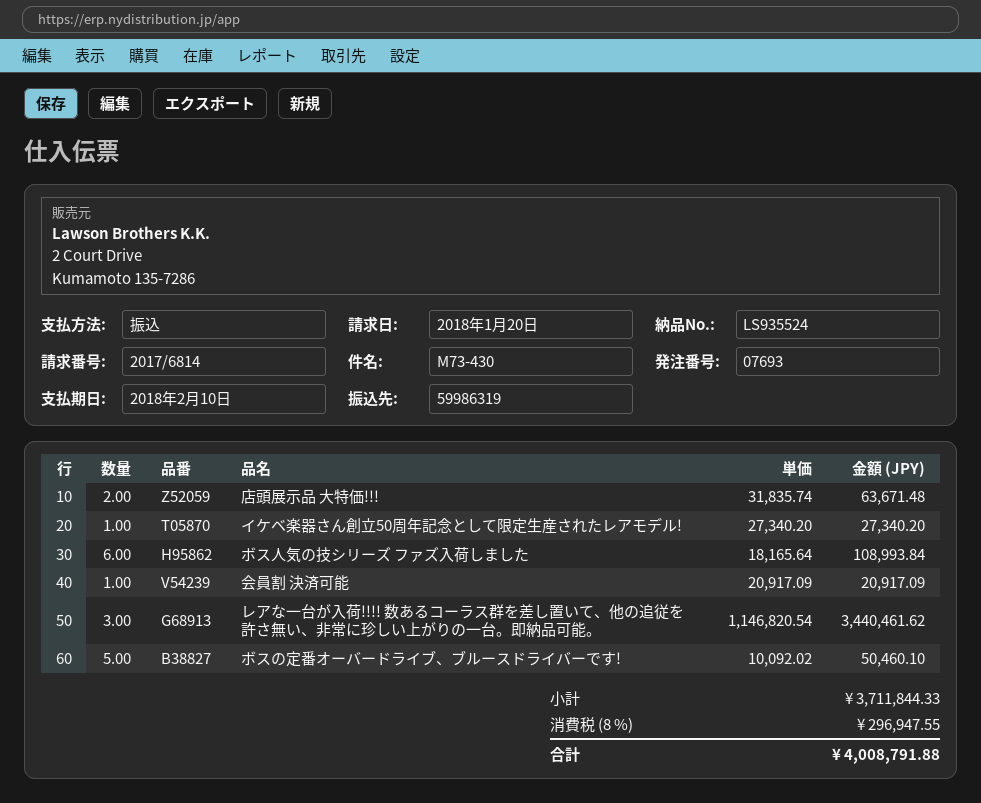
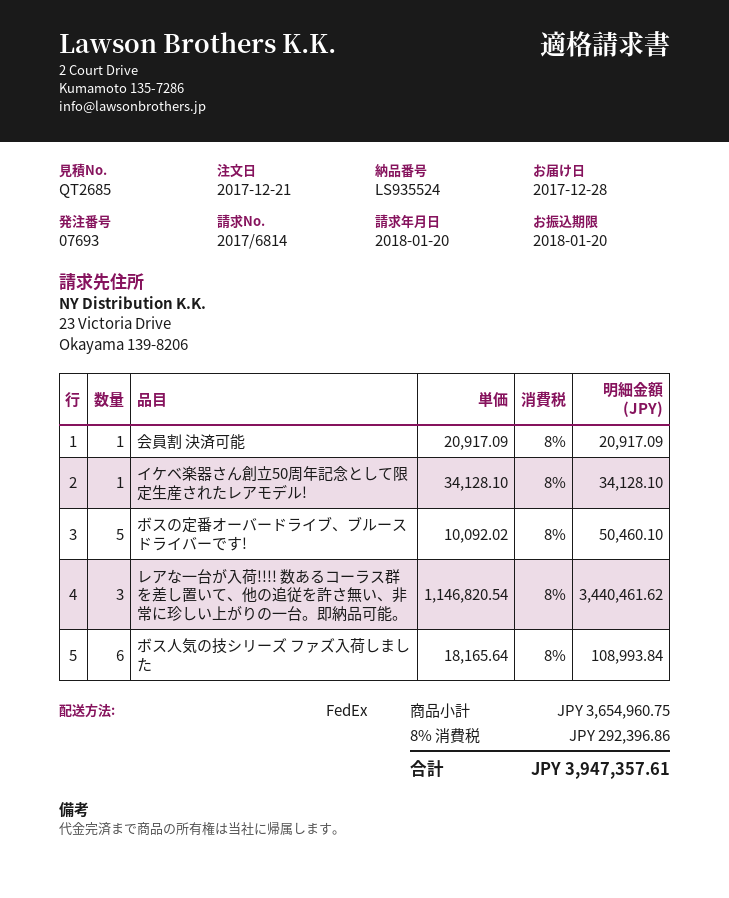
due date: 2018-02-10 -> 2018-01-20
店頭展示品 大特価!!!: 2 x 31835.74 = 63671.48 -> none
イケベ楽器さん創立50周年記念として限定生産されたレアモデル!: 1 x 27340.20 = 27340.20 -> 1 x 34128.10 = 34128.10
subtotal: 3711844.33 -> 3654960.75
tax: 8% = 296947.55 -> 8% = 292396.86
total: 4008791.88 -> 3947357.61

